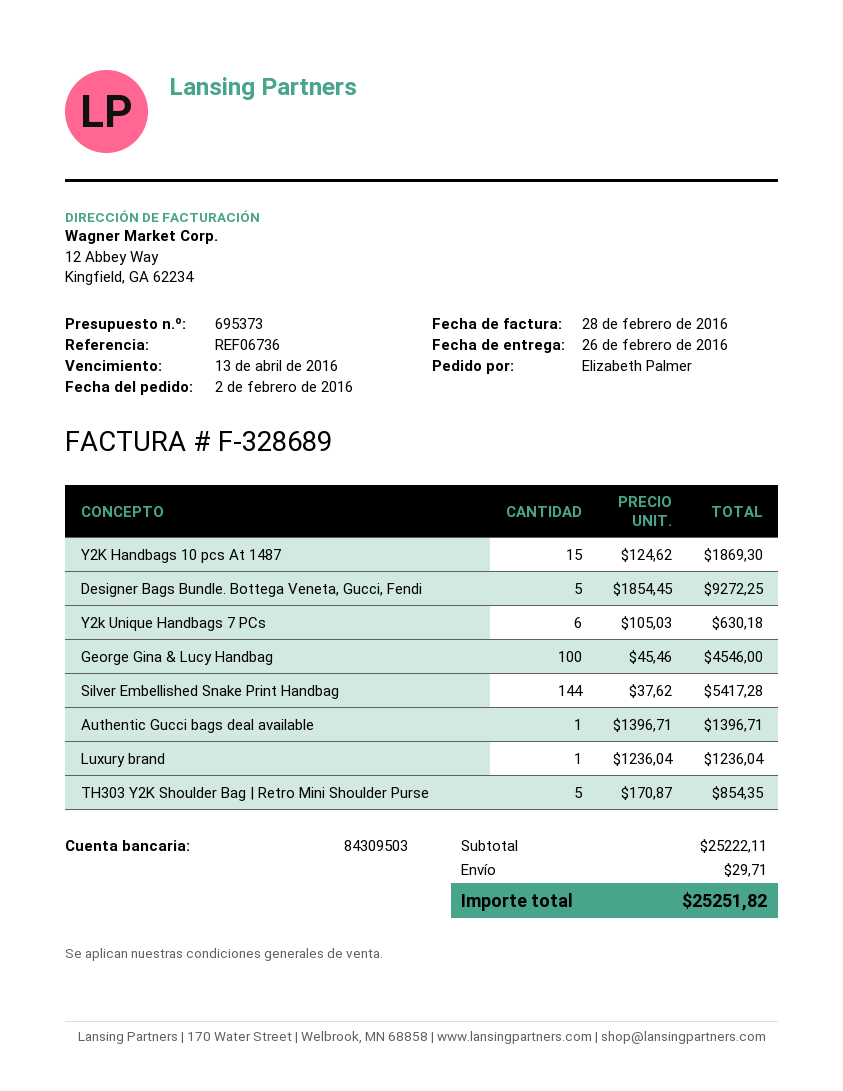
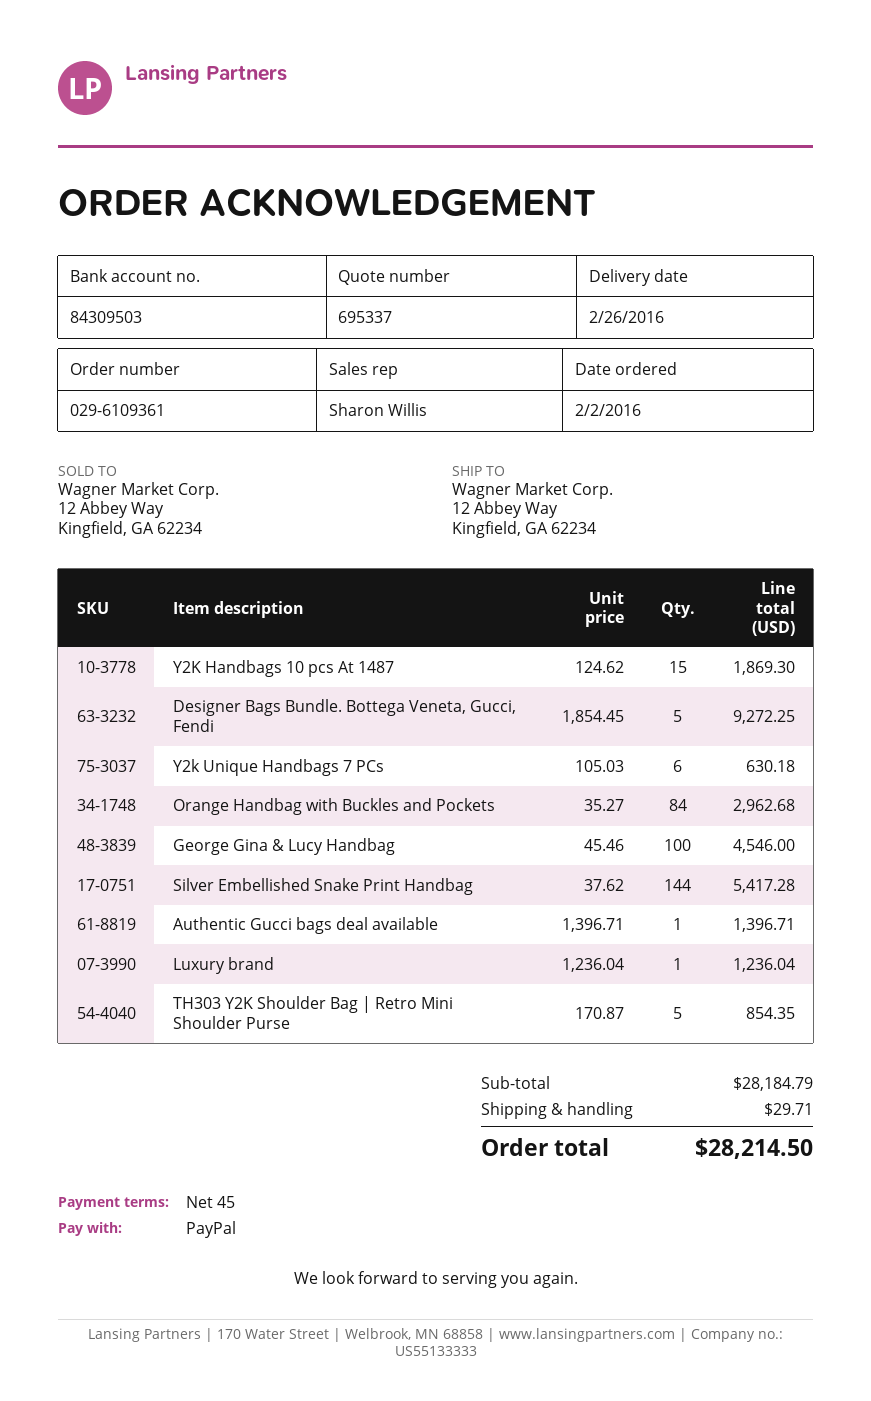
quote number: 695373 -> 695337
Orange Handbag with Buckles and Pockets: none -> 84 x 35.27 = 2962.68
subtotal: 25222.11 -> 28184.79
total: 25251.82 -> 28214.50

